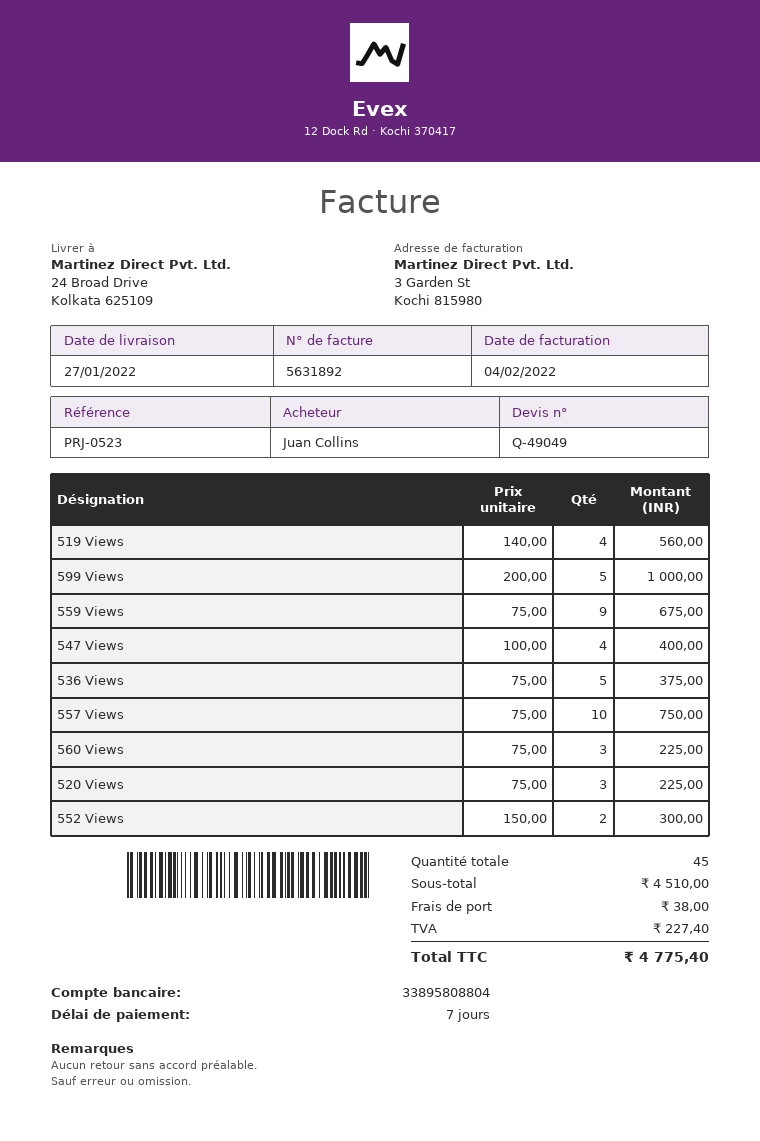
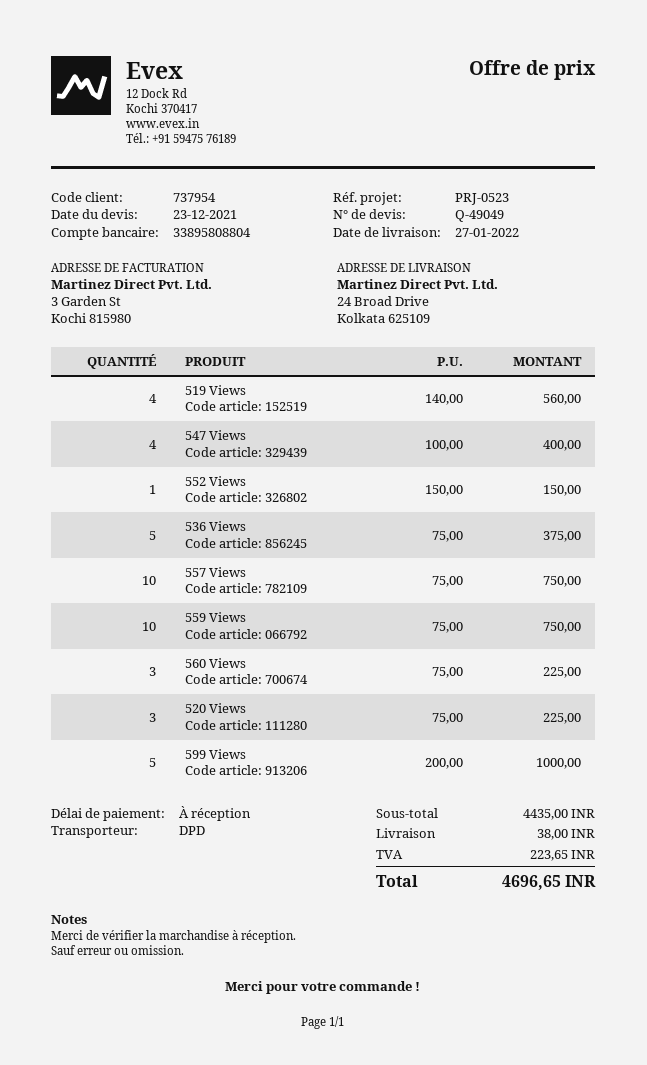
payment terms: 7 days -> on receipt
559 Views: 9 x 75.00 = 675.00 -> 10 x 75.00 = 750.00
552 Views: 2 x 150.00 = 300.00 -> 1 x 150.00 = 150.00
subtotal: 4510.00 -> 4435.00
tax: 227.40 -> 223.65
total: 4775.40 -> 4696.65

